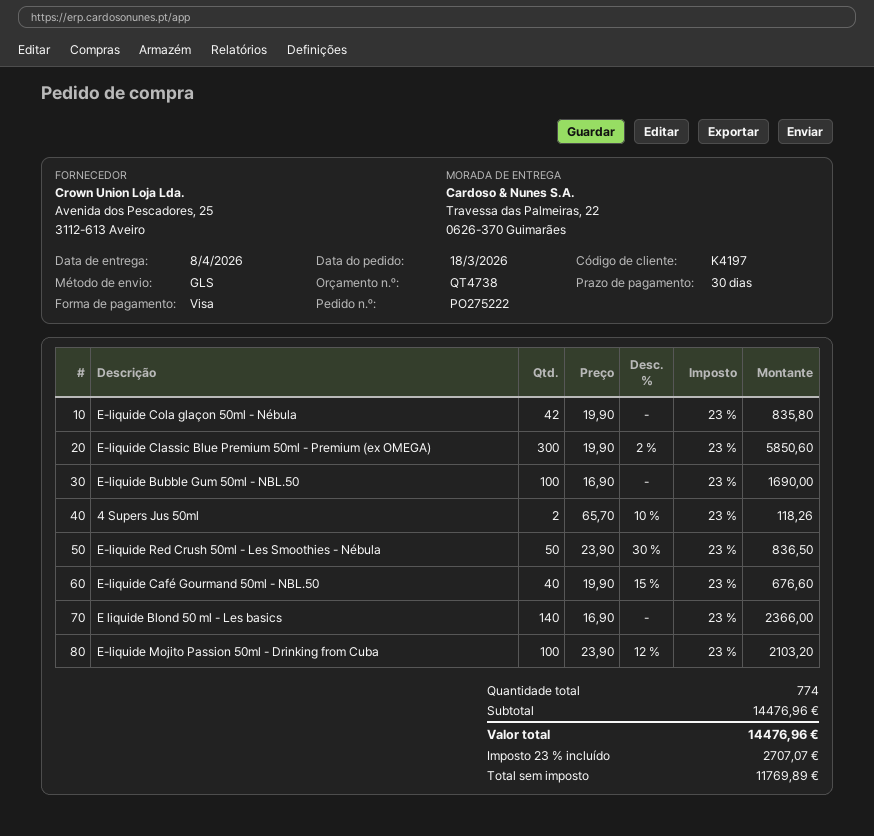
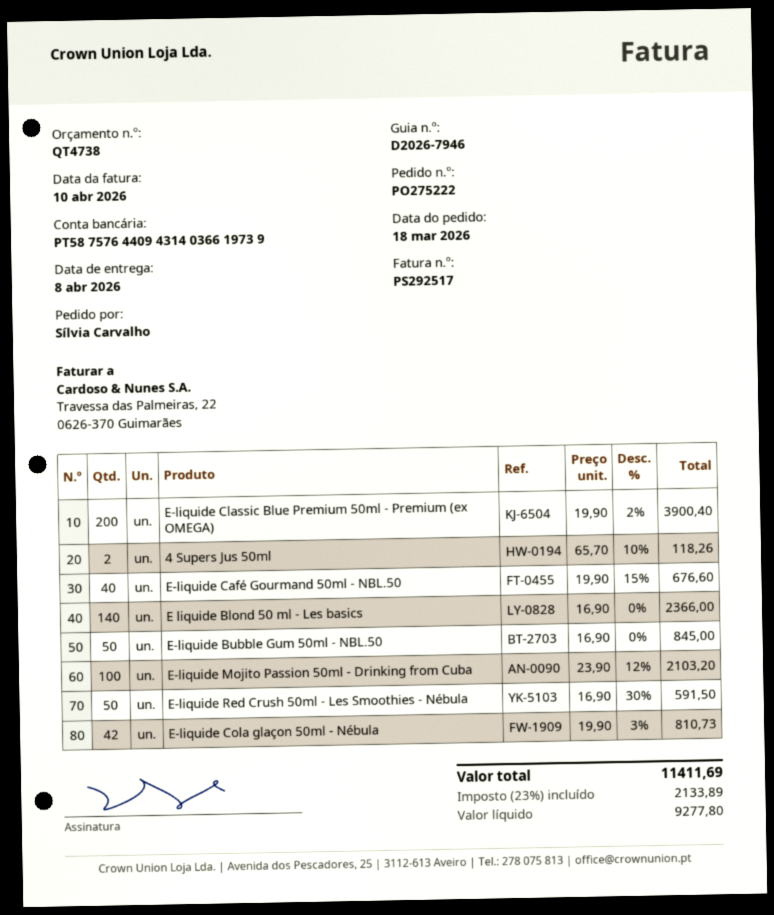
E-liquide Cola glaçon 50ml - Nébula: 42 x 19.90 = 835.80 -> 42 x 19.90 - 3% = 810.73
E-liquide Classic Blue Premium 50ml - Premium (ex OMEGA): 300 x 19.90 - 2% = 5850.60 -> 200 x 19.90 - 2% = 3900.40
E-liquide Bubble Gum 50ml - NBL.50: 100 x 16.90 = 1690.00 -> 50 x 16.90 = 845.00
E-liquide Red Crush 50ml - Les Smoothies - Nébula: 50 x 23.90 - 30% = 836.50 -> 50 x 16.90 - 30% = 591.50
net: 11769.89 -> 9277.80
tax: 23% = 2707.07 -> 23% = 2133.89
total: 14476.96 -> 11411.69

